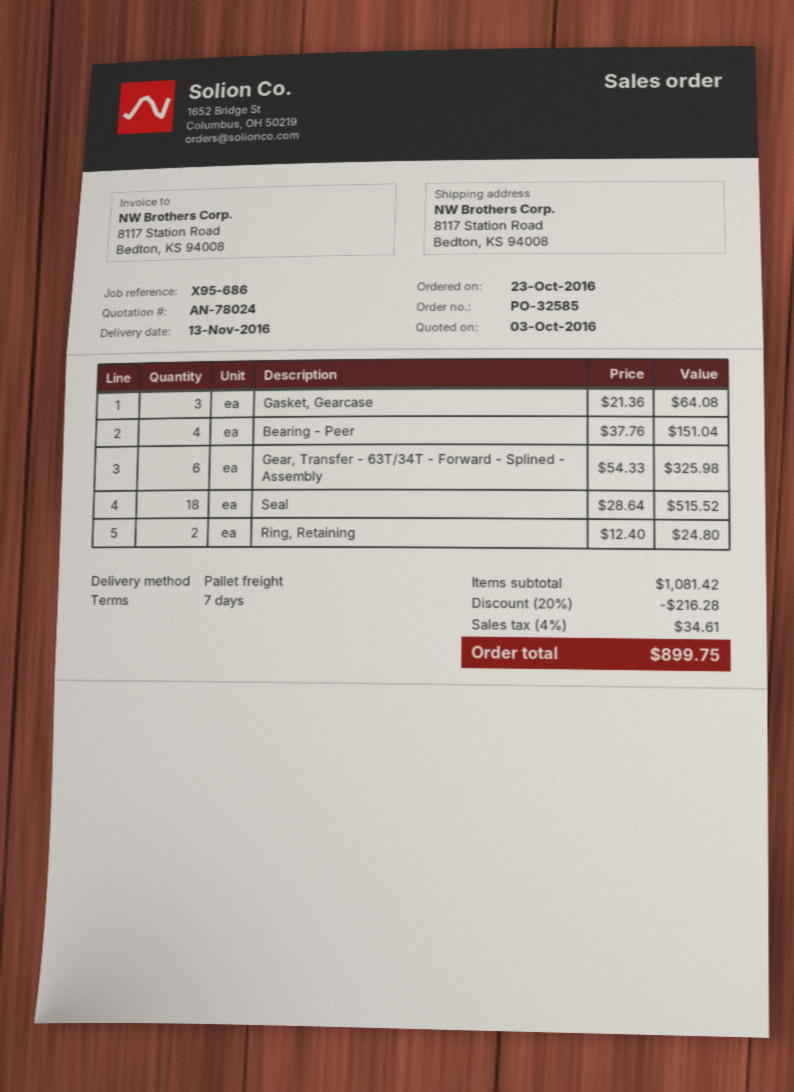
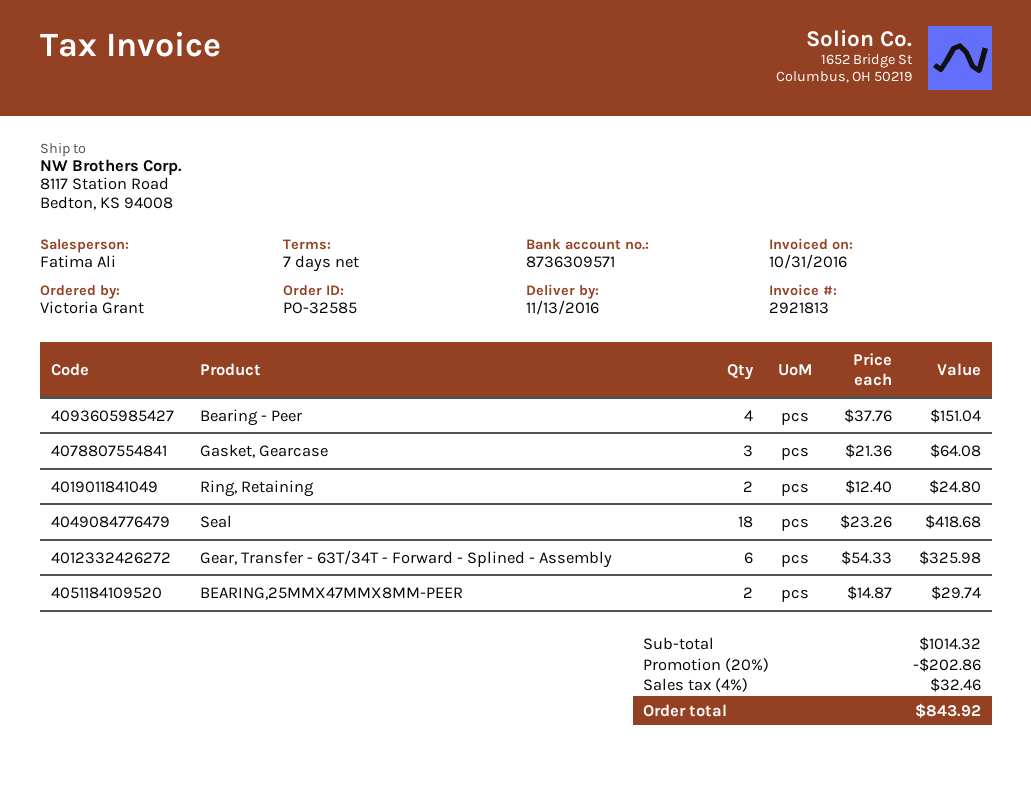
Seal: 18 x 28.64 = 515.52 -> 18 x 23.26 = 418.68
BEARING,25MMX47MMX8MM-PEER: none -> 2 x 14.87 = 29.74
subtotal: 1081.42 -> 1014.32
discount: 20% = 216.28 -> 20% = 202.86
tax: 4% = 34.61 -> 4% = 32.46
total: 899.75 -> 843.92

